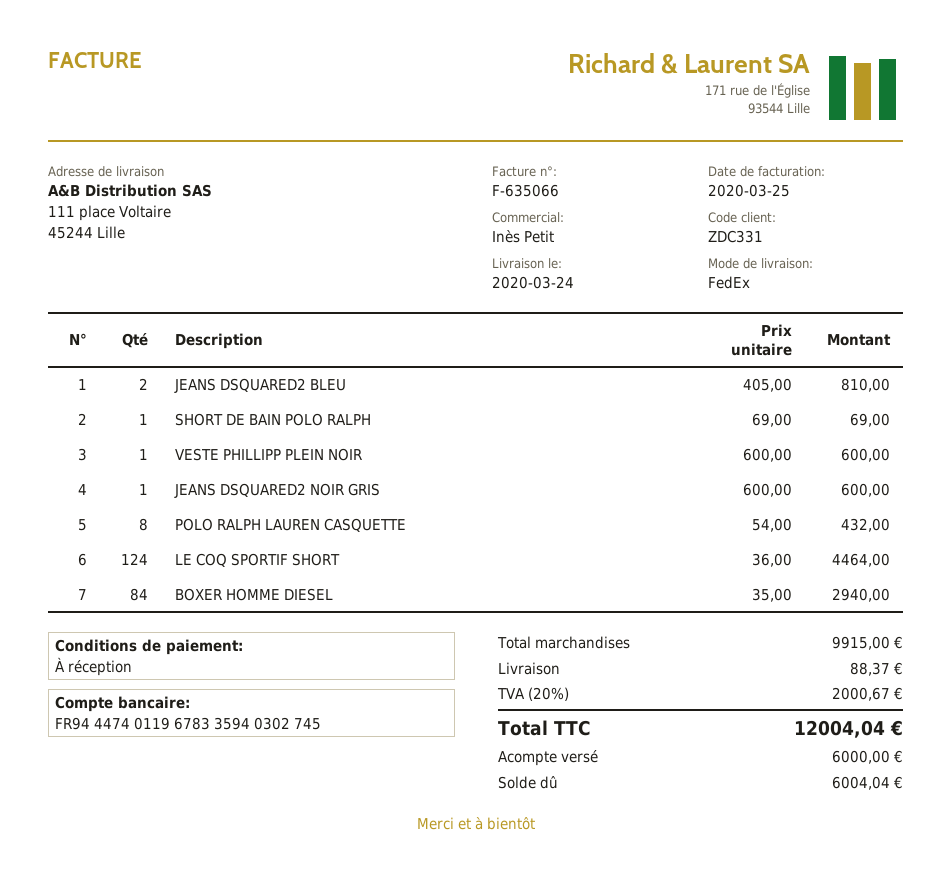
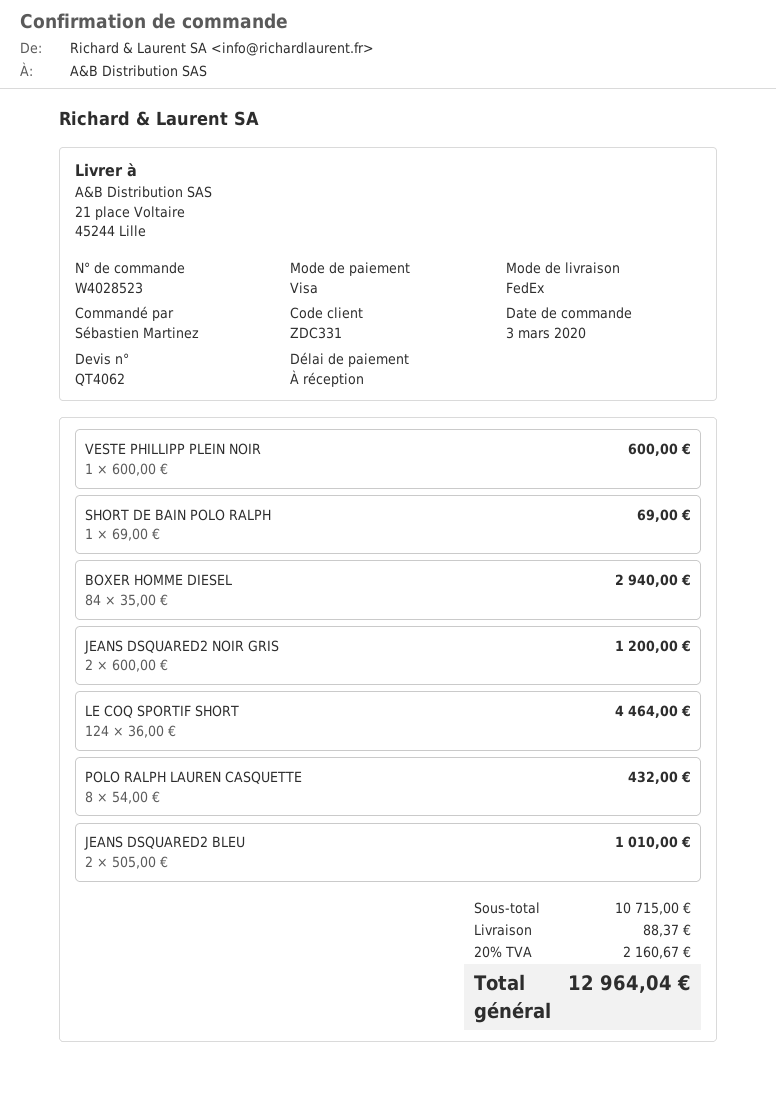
ship to: 111 place Voltaire, 45244 Lille -> 21 place Voltaire, 45244 Lille
JEANS DSQUARED2 BLEU: 2 x 405.00 = 810.00 -> 2 x 505.00 = 1010.00
JEANS DSQUARED2 NOIR GRIS: 1 x 600.00 = 600.00 -> 2 x 600.00 = 1200.00
subtotal: 9915.00 -> 10715.00
tax: 20% = 2000.67 -> 20% = 2160.67
total: 12004.04 -> 12964.04

